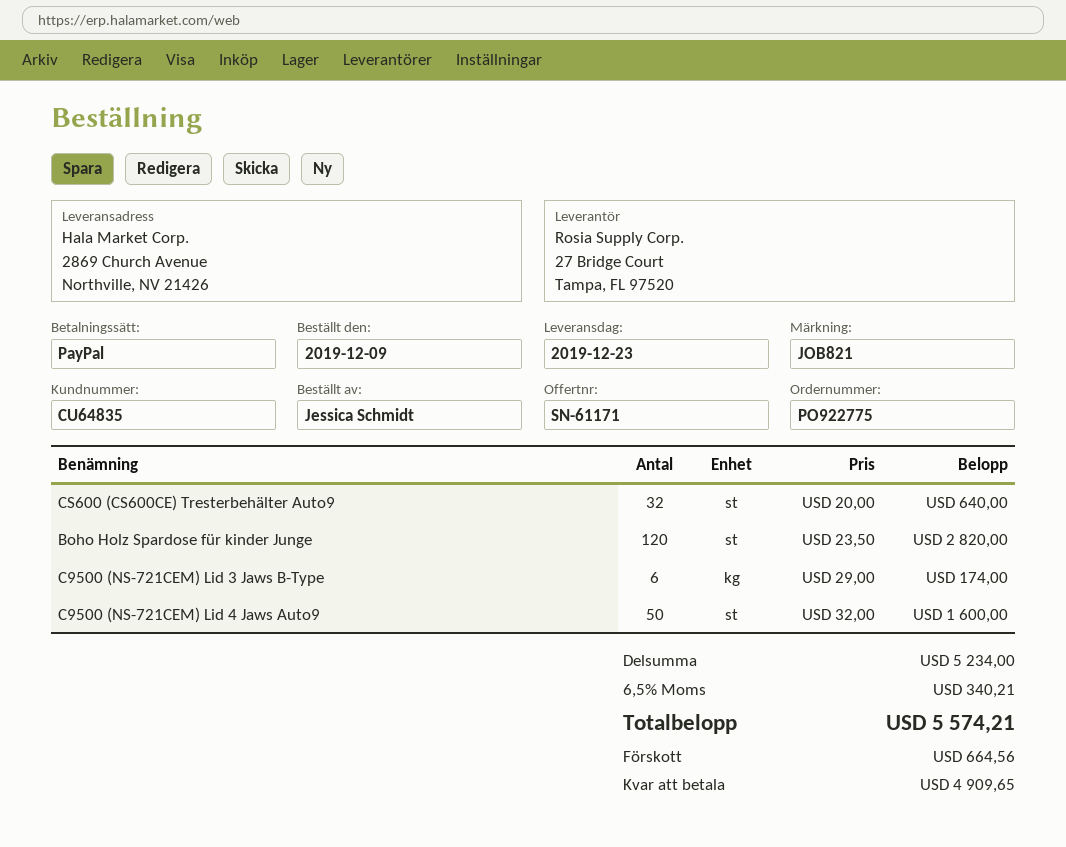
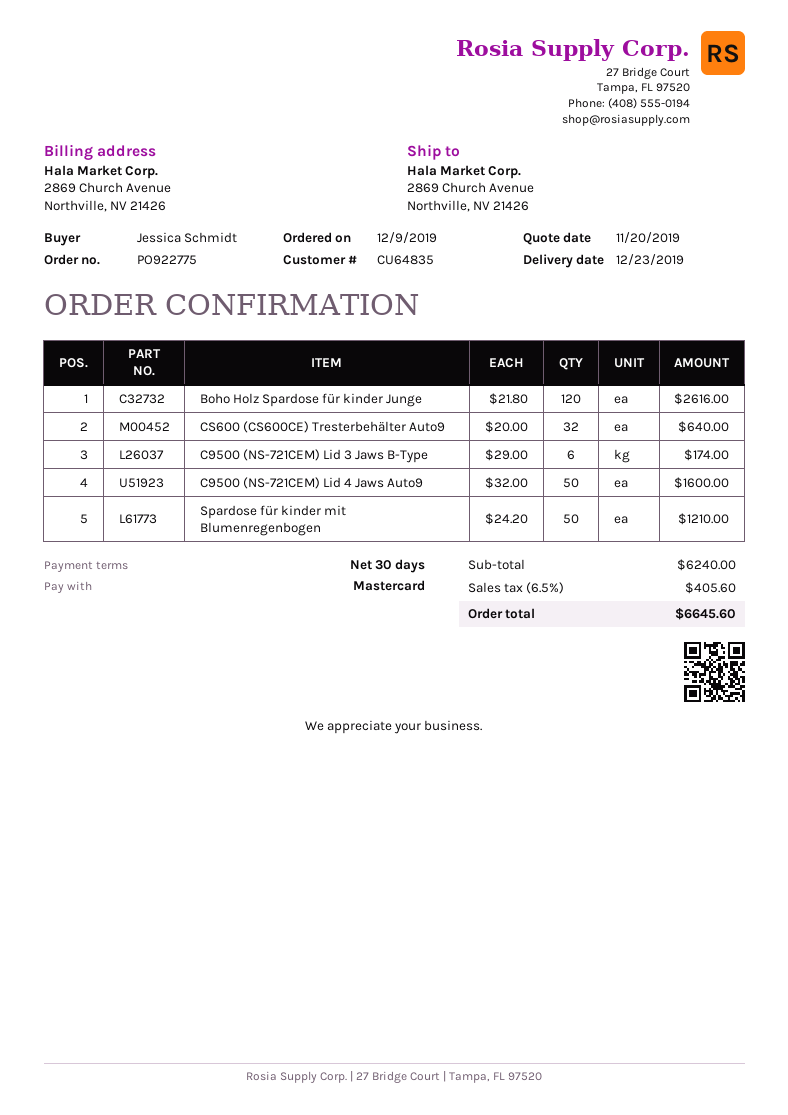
payment method: PayPal -> Mastercard
Boho Holz Spardose für kinder Junge: 120 x 23.50 = 2820.00 -> 120 x 21.80 = 2616.00
Spardose für kinder mit Blumenregenbogen: none -> 50 x 24.20 = 1210.00
subtotal: 5234.00 -> 6240.00
tax: 6.5% = 340.21 -> 6.5% = 405.60
total: 5574.21 -> 6645.60

